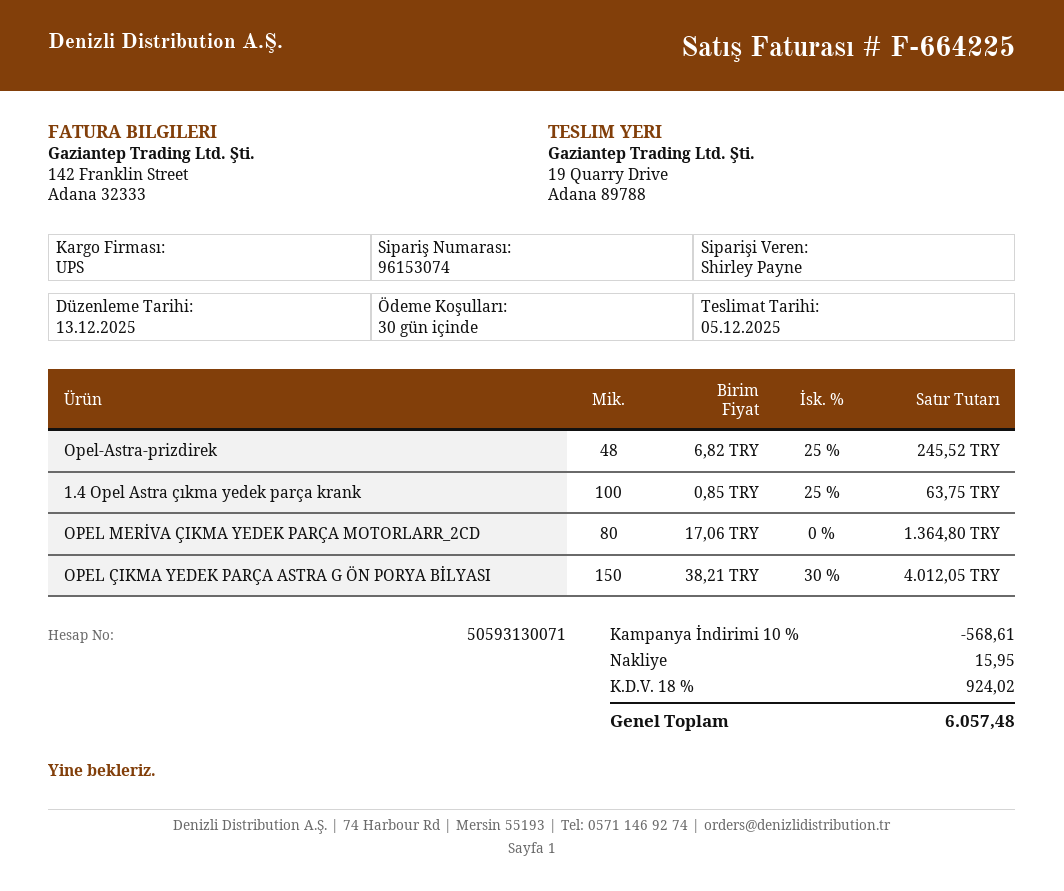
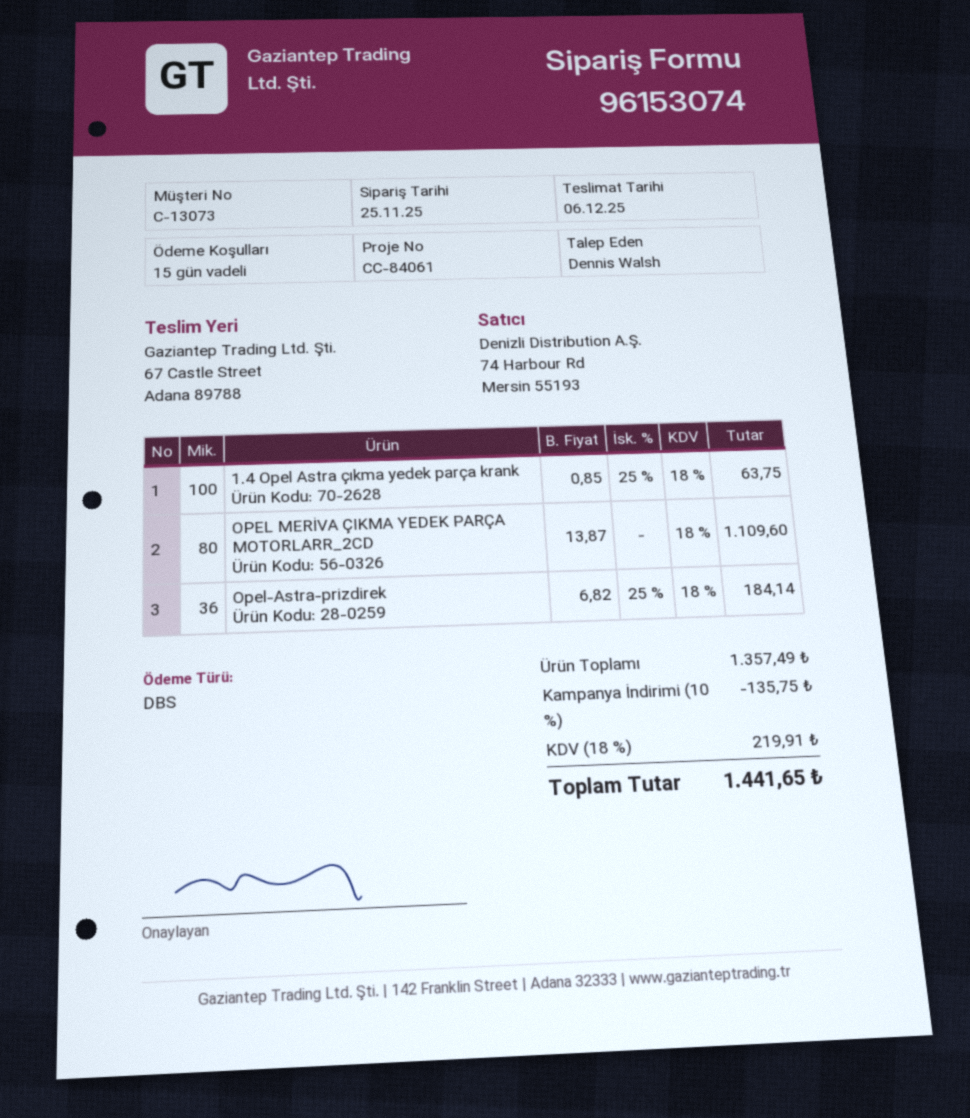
delivery date: 2025-12-05 -> 2025-12-06
payment terms: 30 days -> 15 days
ordered by: Shirley Payne -> Dennis Walsh
ship to: 19 Quarry Drive, Adana 89788 -> 67 Castle Street, Adana 89788
Opel-Astra-prizdirek: 48 x 6.82 - 25% = 245.52 -> 36 x 6.82 - 25% = 184.14
OPEL MERİVA ÇIKMA YEDEK PARÇA MOTORLARR_2CD: 80 x 17.06 = 1364.80 -> 80 x 13.87 = 1109.60
OPEL ÇIKMA YEDEK PARÇA ASTRA G ÖN PORYA BİLYASI: 150 x 38.21 - 30% = 4012.05 -> none
discount: 10% = 568.61 -> 10% = 135.75
shipping: 15.95 -> none
tax: 18% = 924.02 -> 18% = 219.91
total: 6057.48 -> 1441.65

